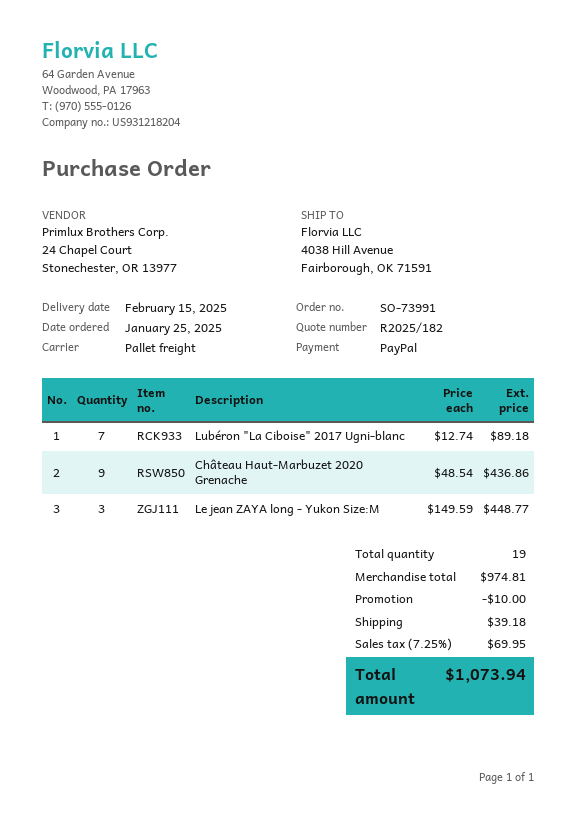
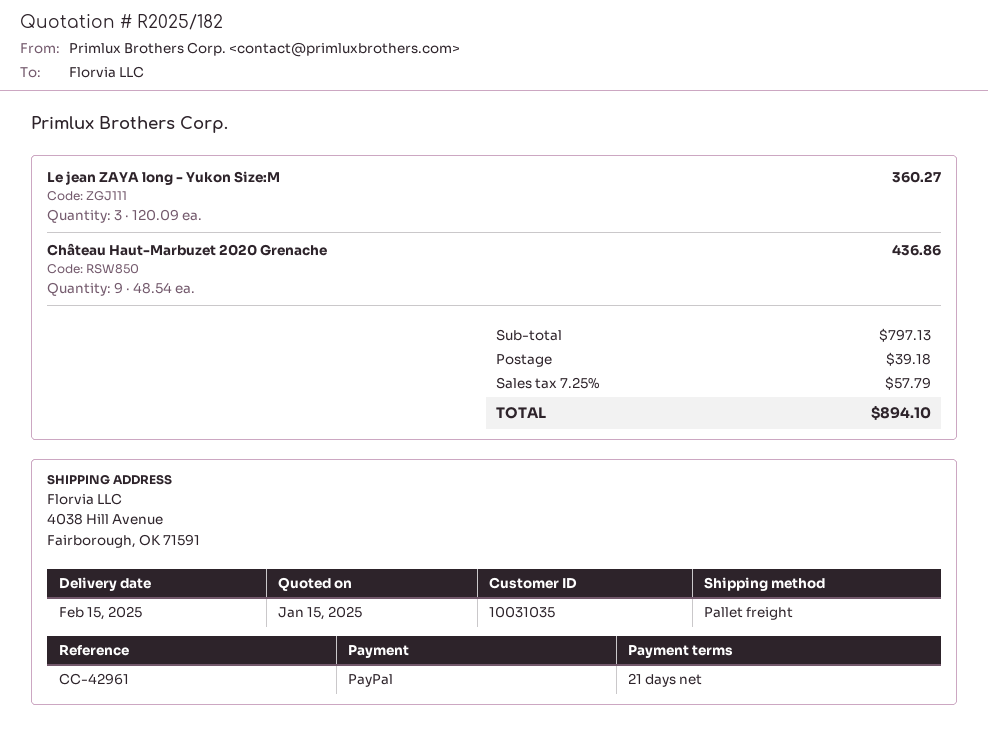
Lubéron "La Ciboise" 2017 Ugni-blanc: 7 x 12.74 = 89.18 -> none
Le jean ZAYA long - Yukon Size:M: 3 x 149.59 = 448.77 -> 3 x 120.09 = 360.27
subtotal: 974.81 -> 797.13
discount: 10.00 -> none
tax: 7.25% = 69.95 -> 7.25% = 57.79
total: 1073.94 -> 894.10

